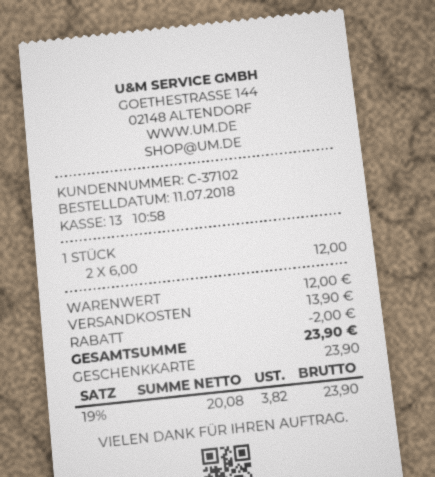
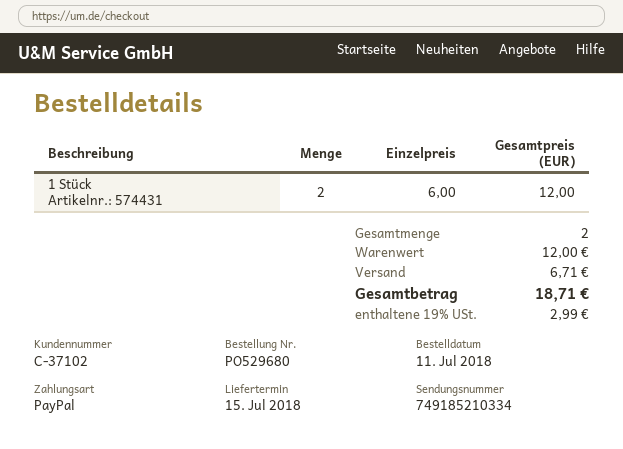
payment method: gift card -> PayPal
discount: 2.00 -> none
shipping: 13.90 -> 6.71
tax: 19% = 3.82 -> 19% = 2.99
total: 23.90 -> 18.71

